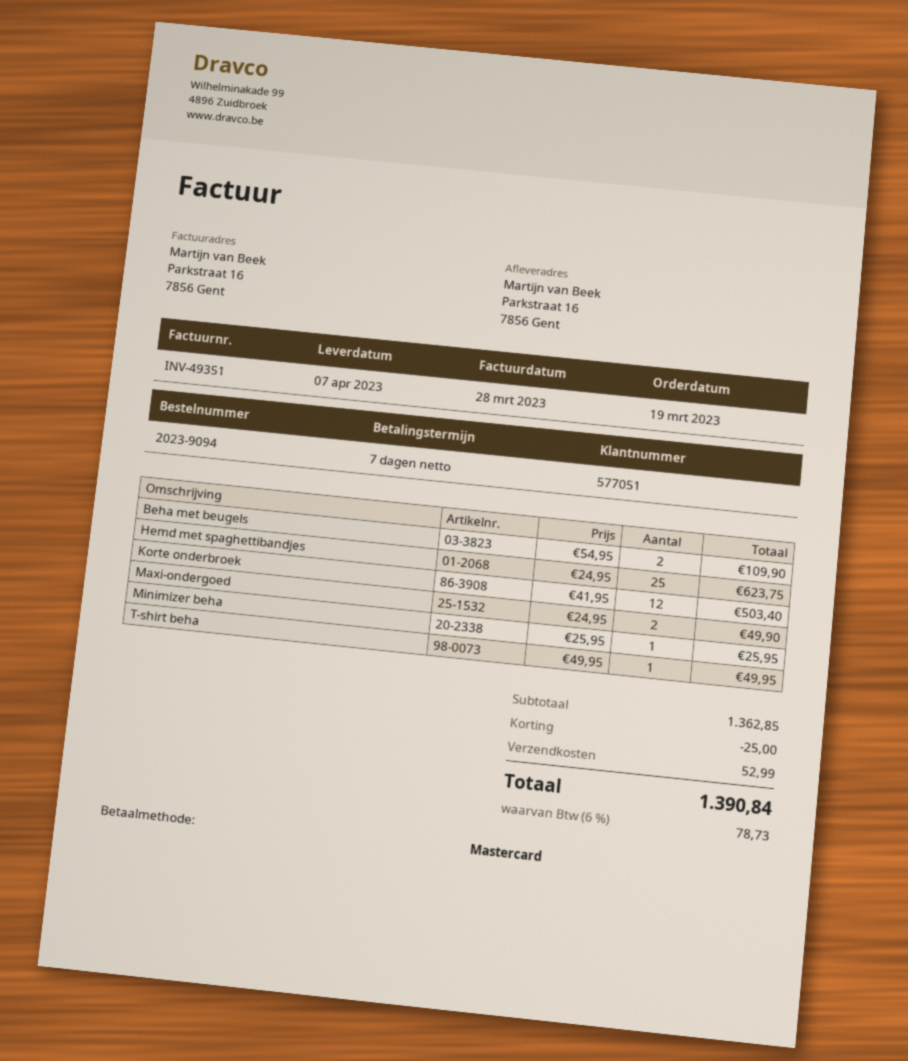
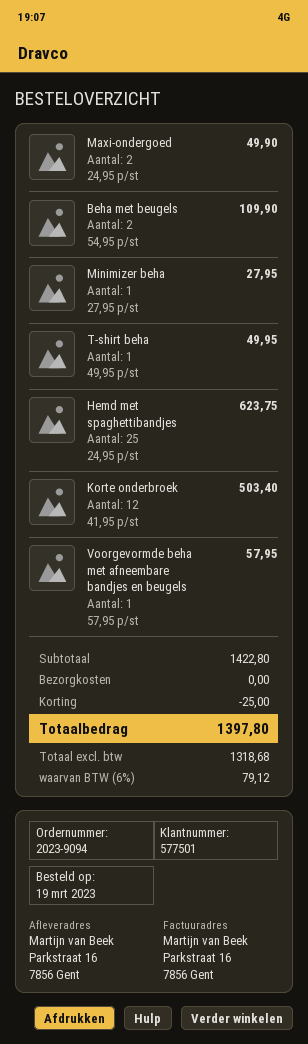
customer number: 577051 -> 577501
Minimizer beha: 1 x 25.95 = 25.95 -> 1 x 27.95 = 27.95
Voorgevormde beha met afneembare bandjes en beugels: none -> 1 x 57.95 = 57.95
subtotal: 1362.85 -> 1422.80
shipping: 52.99 -> 0.00
tax: 6% = 78.73 -> 6% = 79.12
total: 1390.84 -> 1397.80

